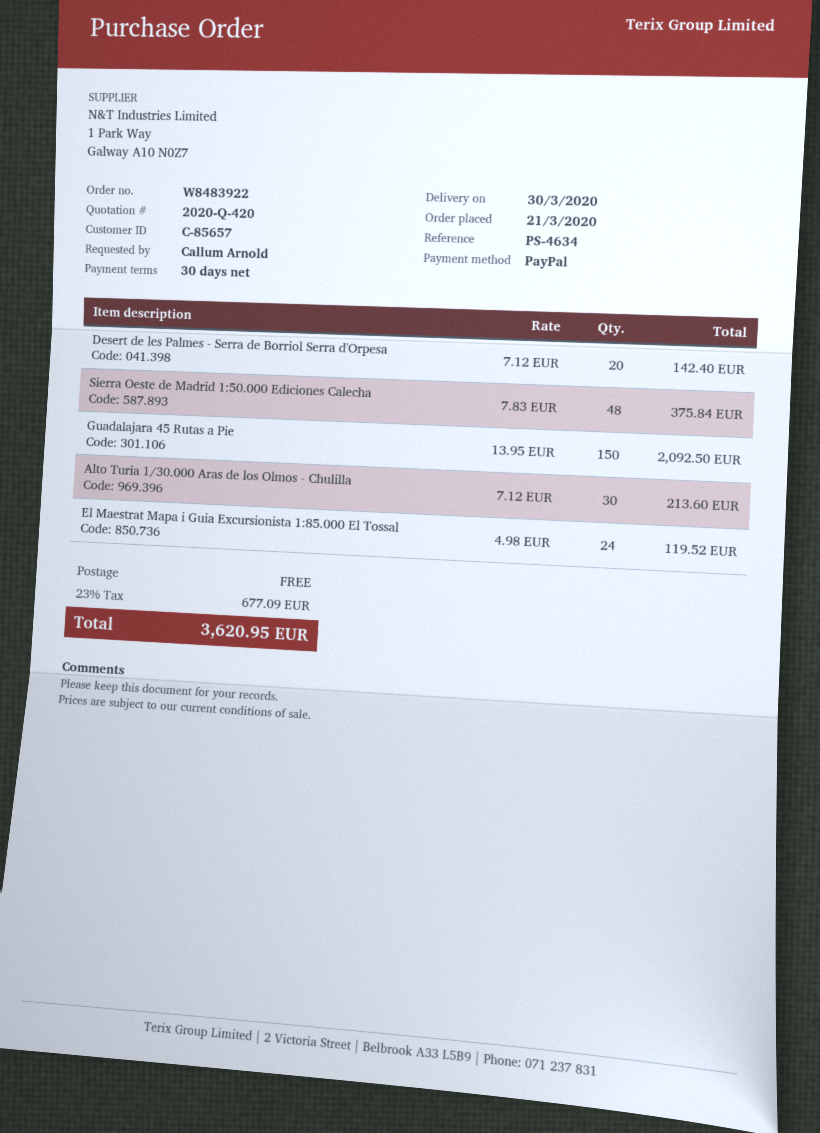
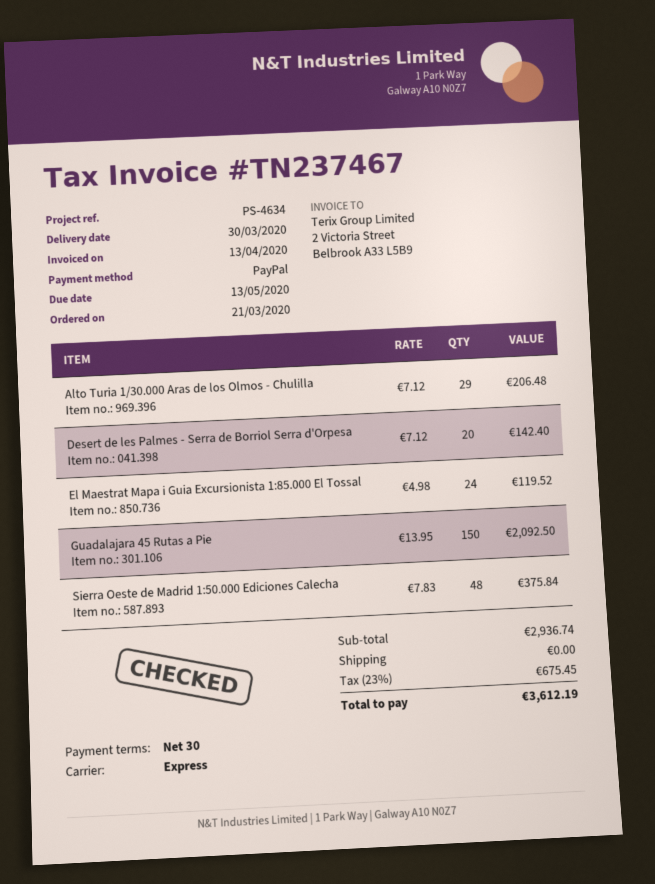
Alto Turia 1/30.000 Aras de los Olmos - Chulilla: 30 x 7.12 = 213.60 -> 29 x 7.12 = 206.48
tax: 23% = 677.09 -> 23% = 675.45
total: 3620.95 -> 3612.19

